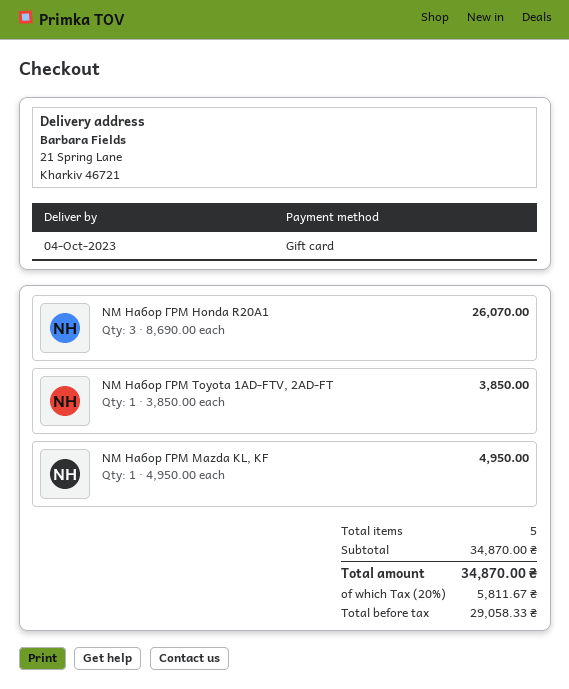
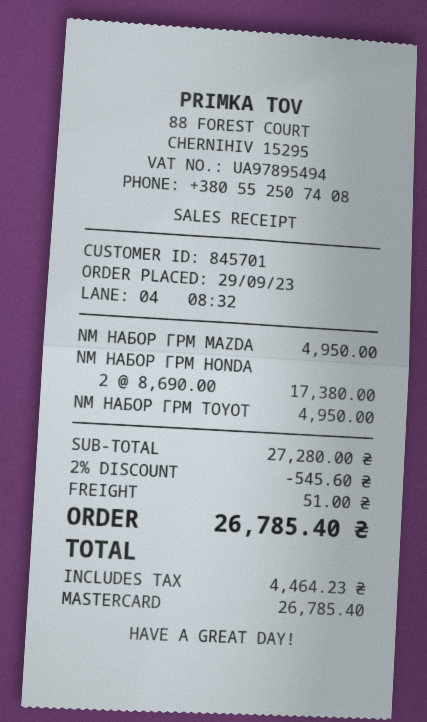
payment method: gift card -> Mastercard
NM Набор ГРМ Honda R20A1: 3 x 8690.00 = 26070.00 -> 2 x 8690.00 = 17380.00
NM Набор ГРМ Toyota 1AD-FTV, 2AD-FT: 1 x 3850.00 = 3850.00 -> 1 x 4950.00 = 4950.00
subtotal: 34870.00 -> 27280.00
discount: none -> 2% = 545.60
shipping: none -> 51.00
tax: 5811.67 -> 4464.23
total: 34870.00 -> 26785.40

